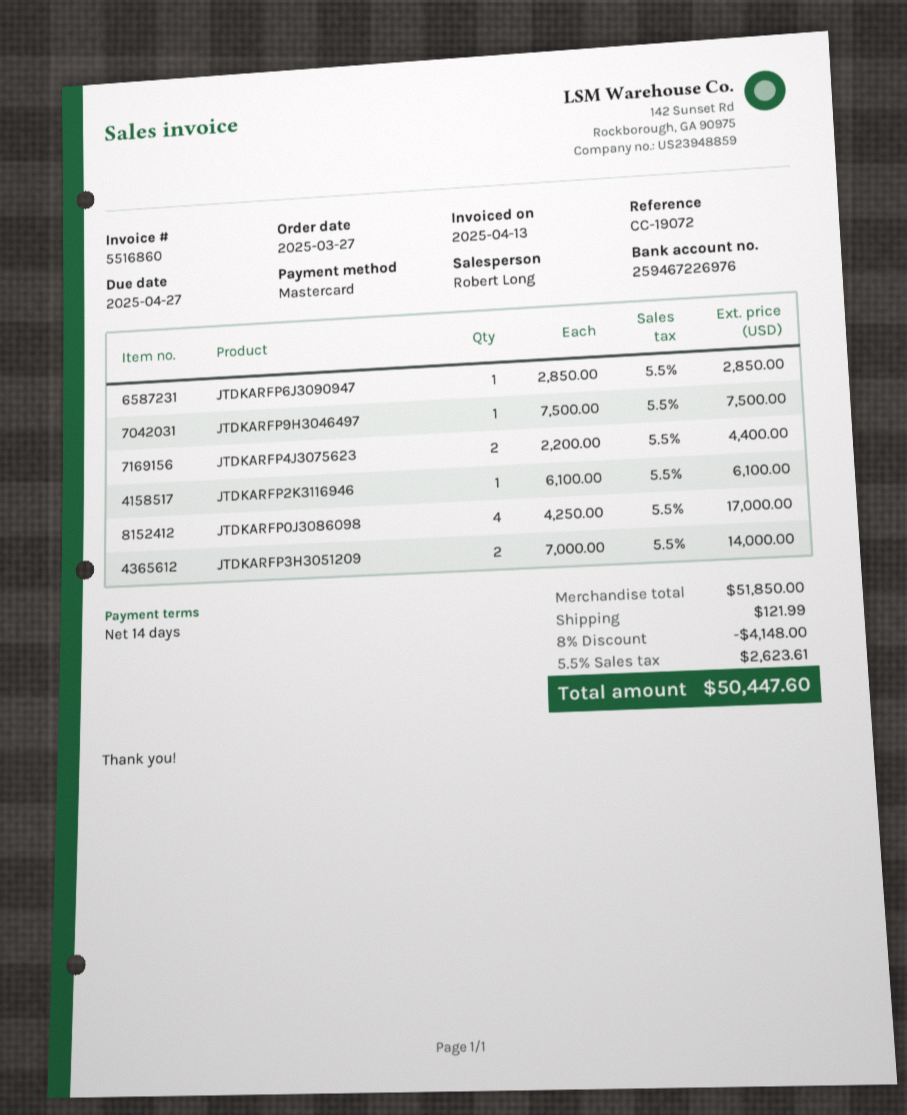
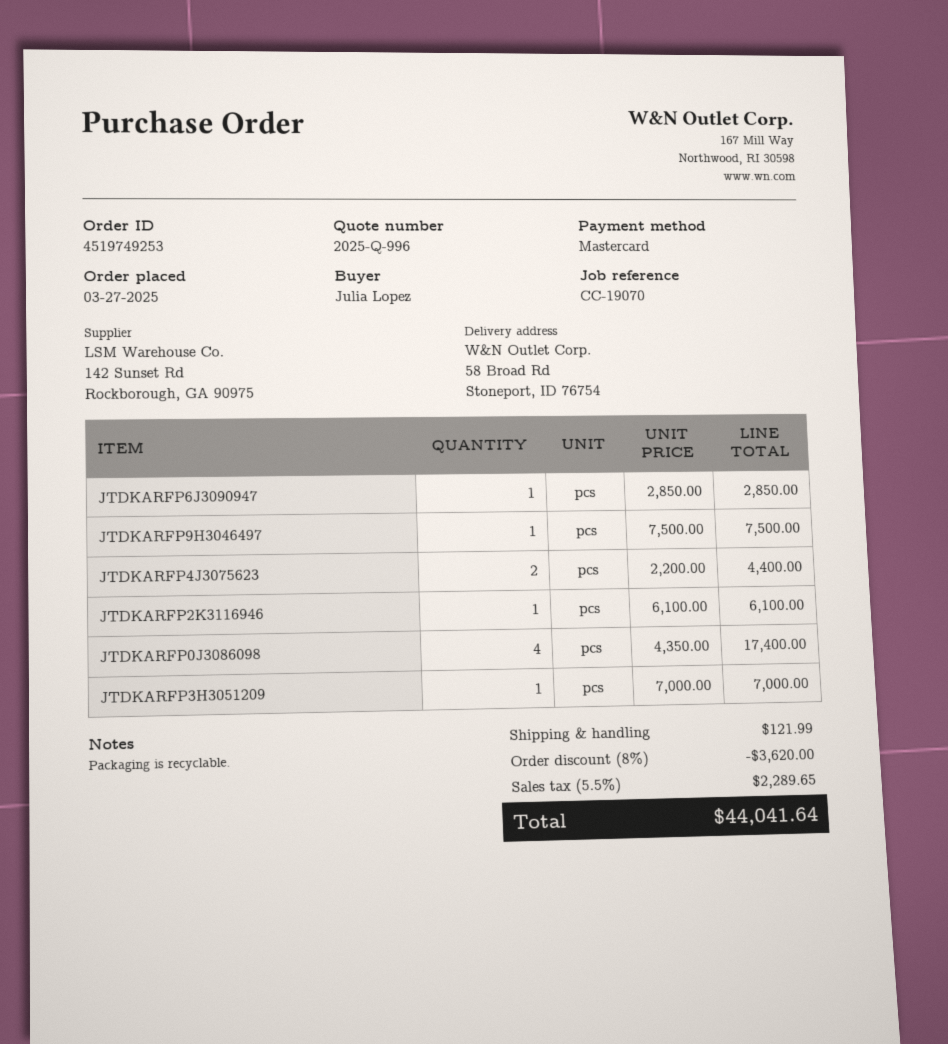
reference: CC-19072 -> CC-19070
JTDKARFP0J3086098: 4 x 4250.00 = 17000.00 -> 4 x 4350.00 = 17400.00
JTDKARFP3H3051209: 2 x 7000.00 = 14000.00 -> 1 x 7000.00 = 7000.00
discount: 8% = 4148.00 -> 8% = 3620.00
tax: 5.5% = 2623.61 -> 5.5% = 2289.65
total: 50447.60 -> 44041.64

